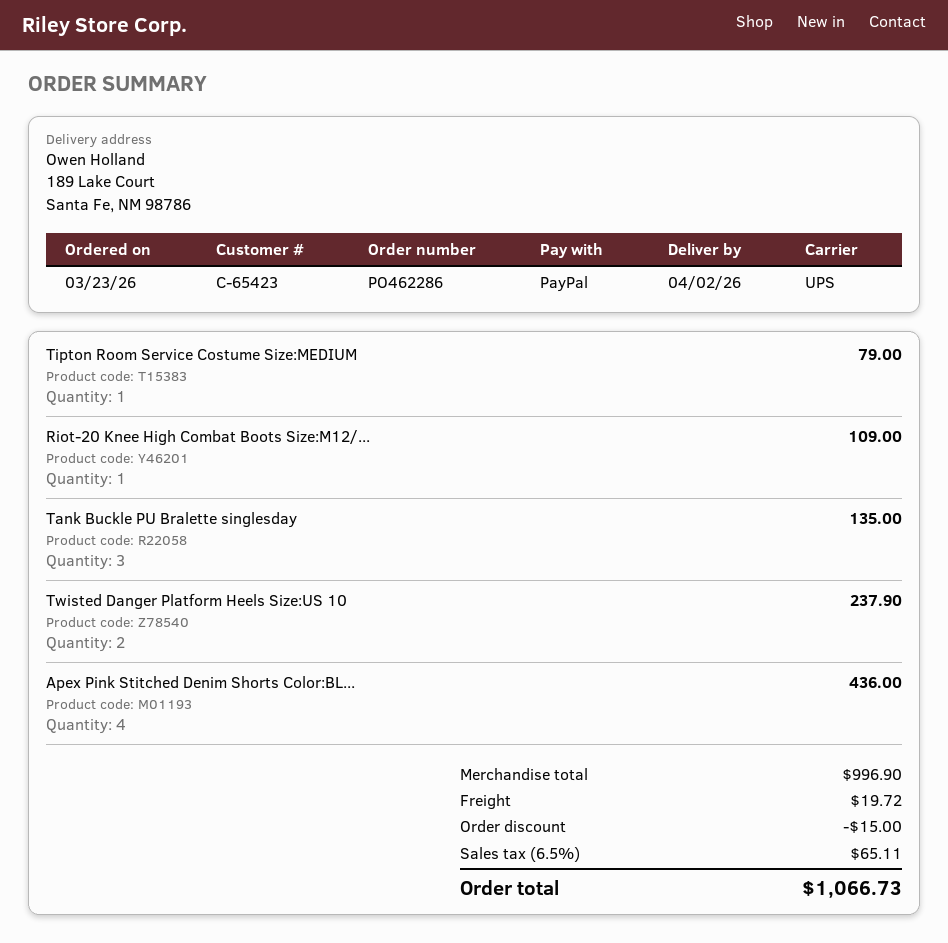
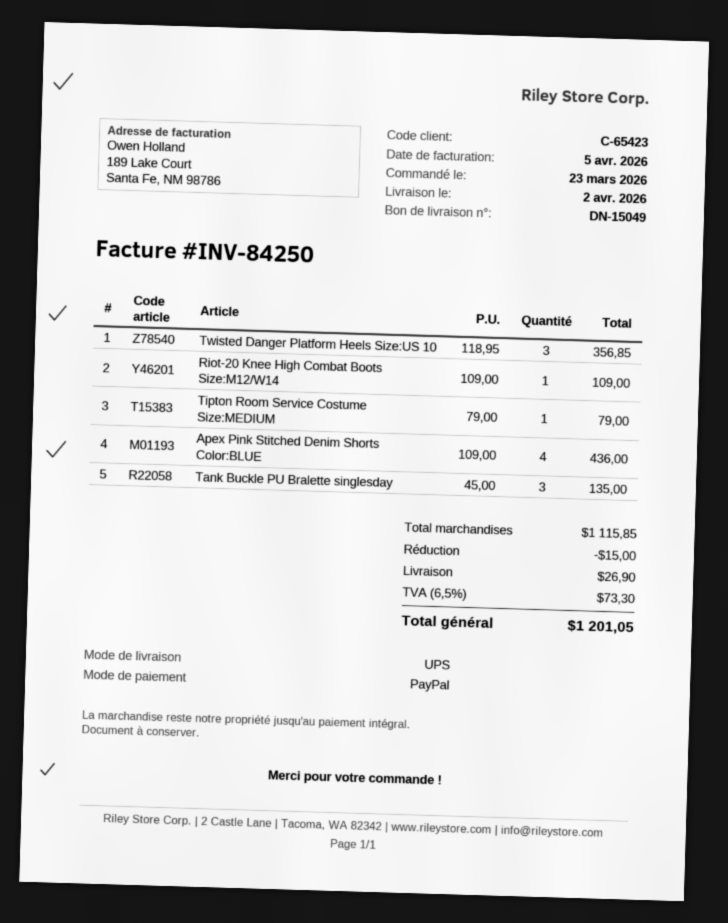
Twisted Danger Platform Heels Size:US 10: 2 for 237.90 -> 3 for 356.85
subtotal: 996.90 -> 1115.85
shipping: 19.72 -> 26.90
tax: 6.5% = 65.11 -> 6.5% = 73.30
total: 1066.73 -> 1201.05

